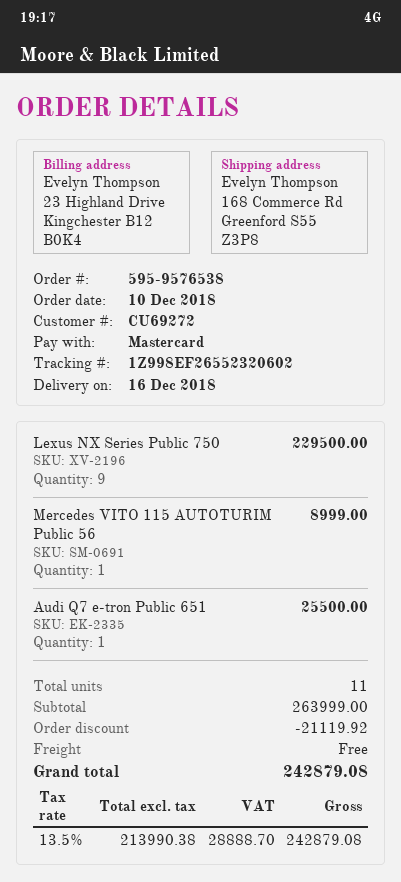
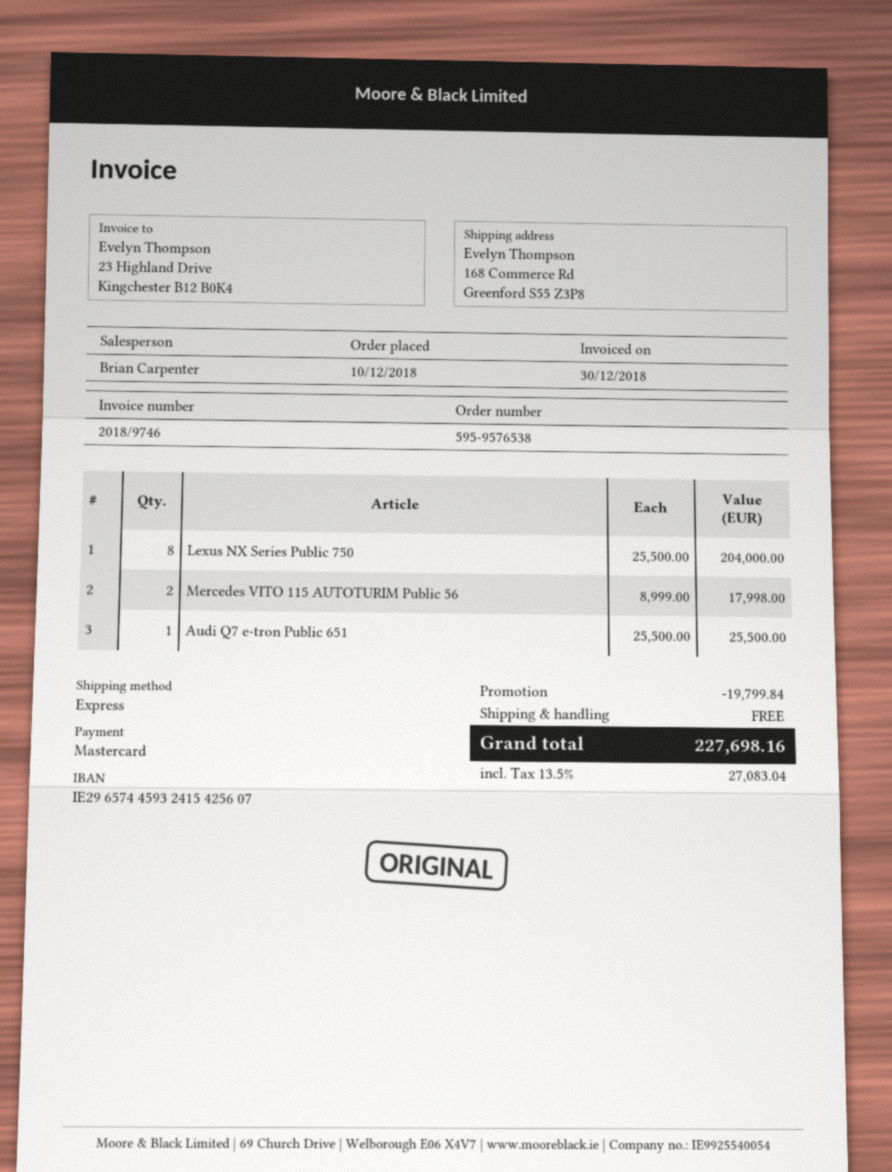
Lexus NX Series Public 750: 9 for 229500.00 -> 8 for 204000.00
Mercedes VITO 115 AUTOTURIM Public 56: 1 for 8999.00 -> 2 for 17998.00
discount: 21119.92 -> 19799.84
tax: 13.5% = 28888.70 -> 13.5% = 27083.04
total: 242879.08 -> 227698.16

